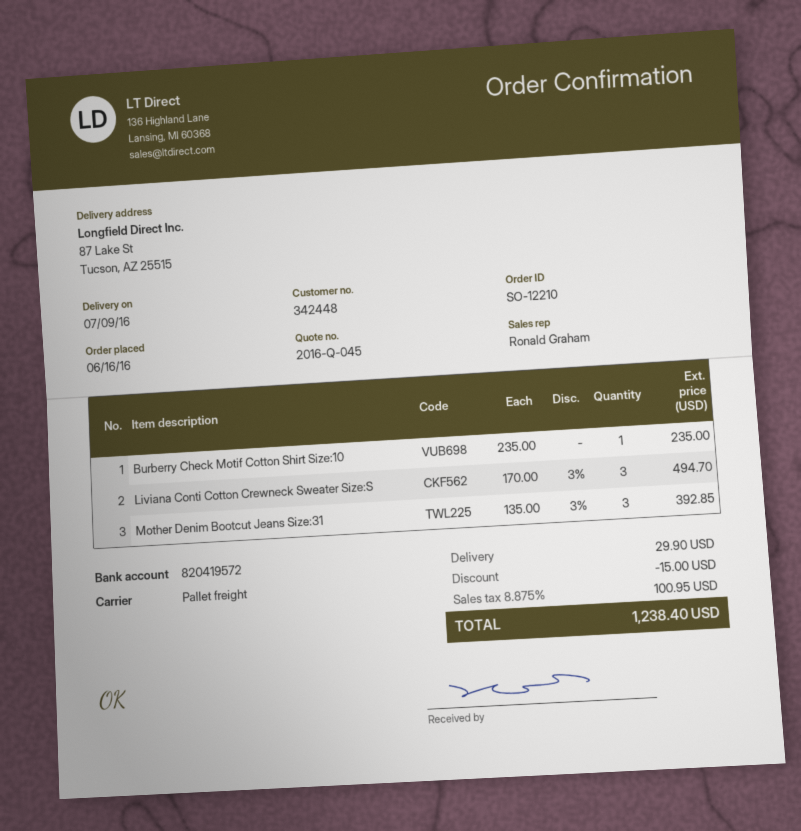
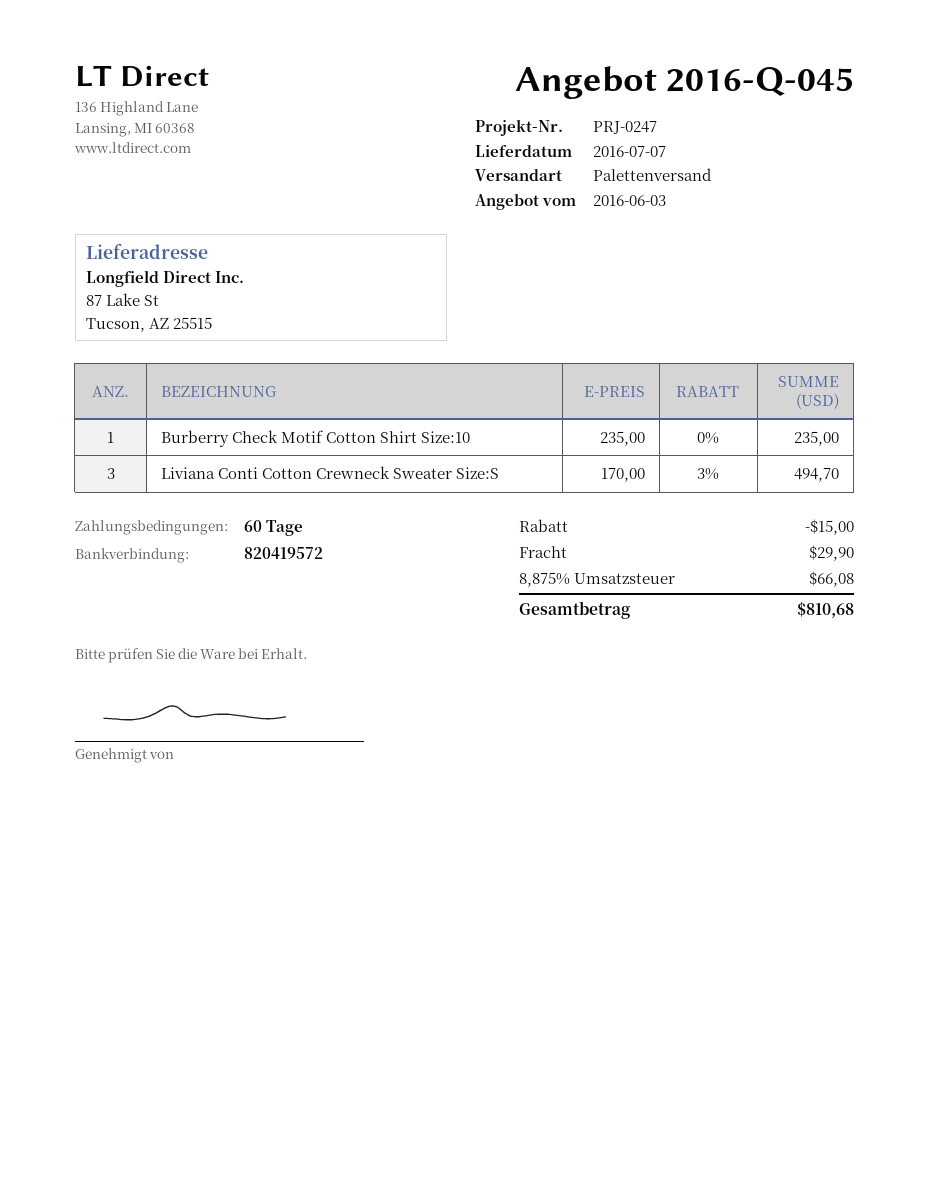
delivery date: 2016-07-09 -> 2016-07-07
Mother Denim Bootcut Jeans Size:31: 3 x 135.00 - 3% = 392.85 -> none
tax: 8.875% = 100.95 -> 8.875% = 66.08
total: 1238.40 -> 810.68

